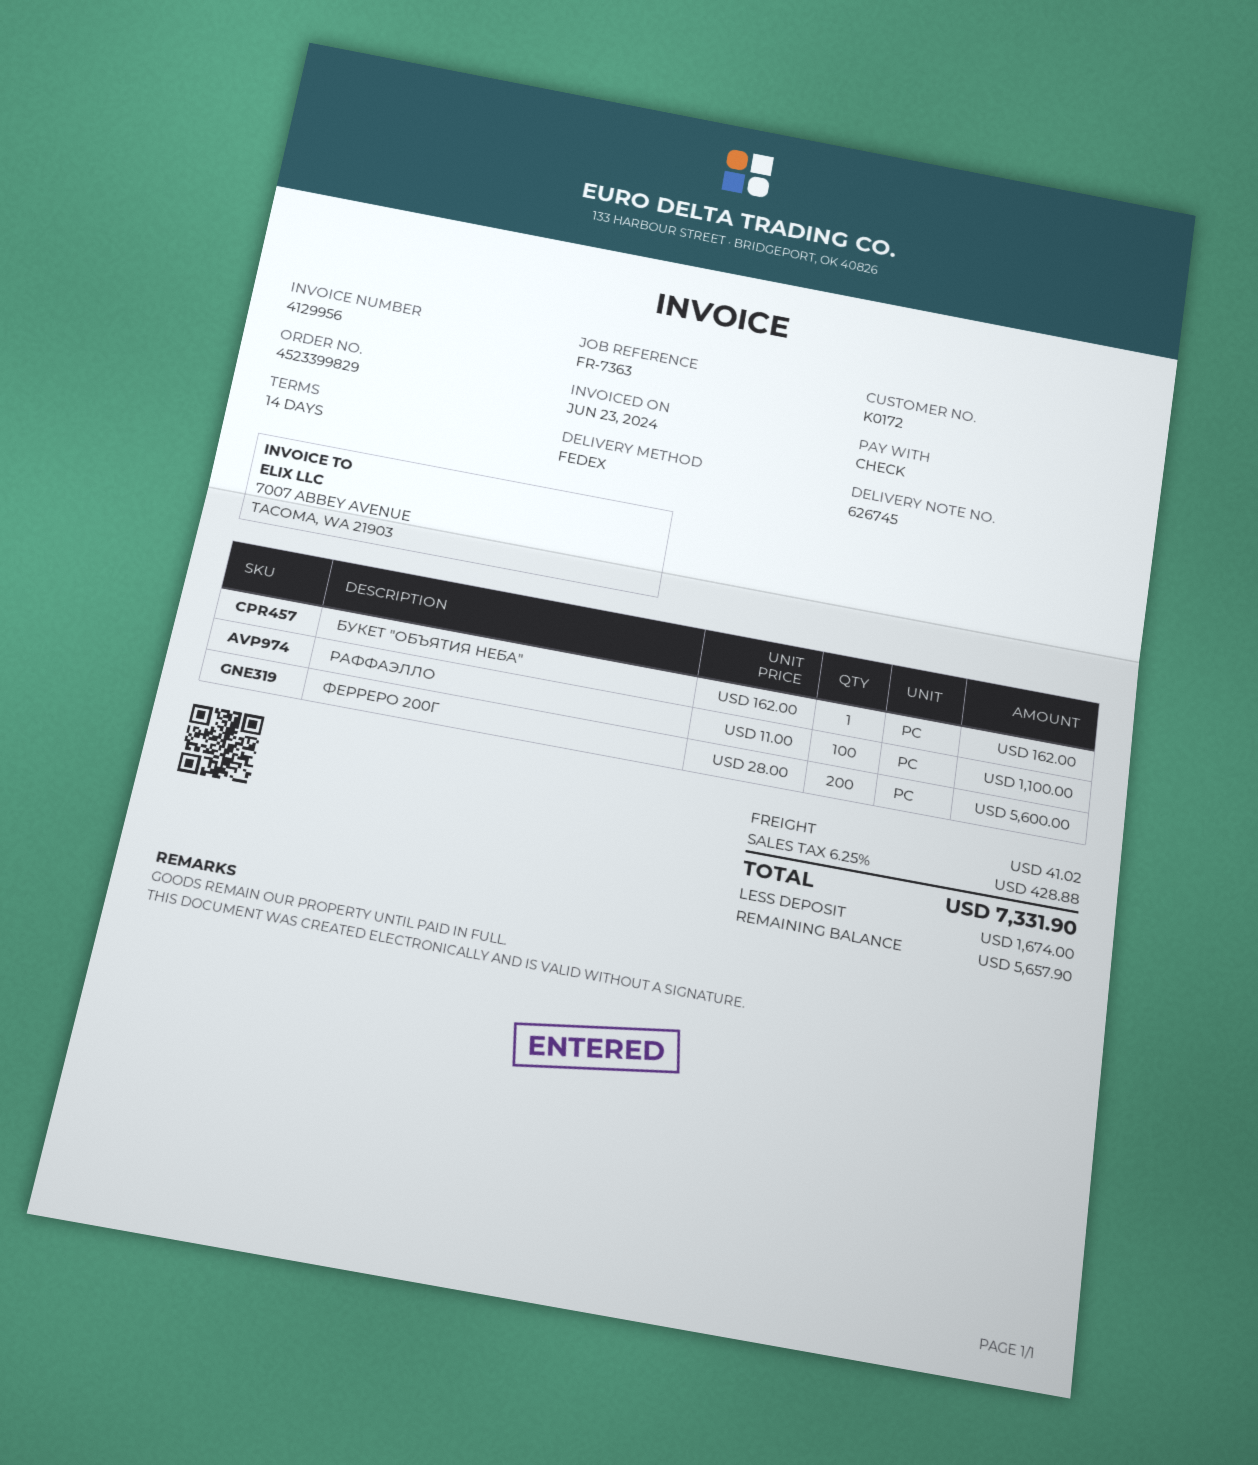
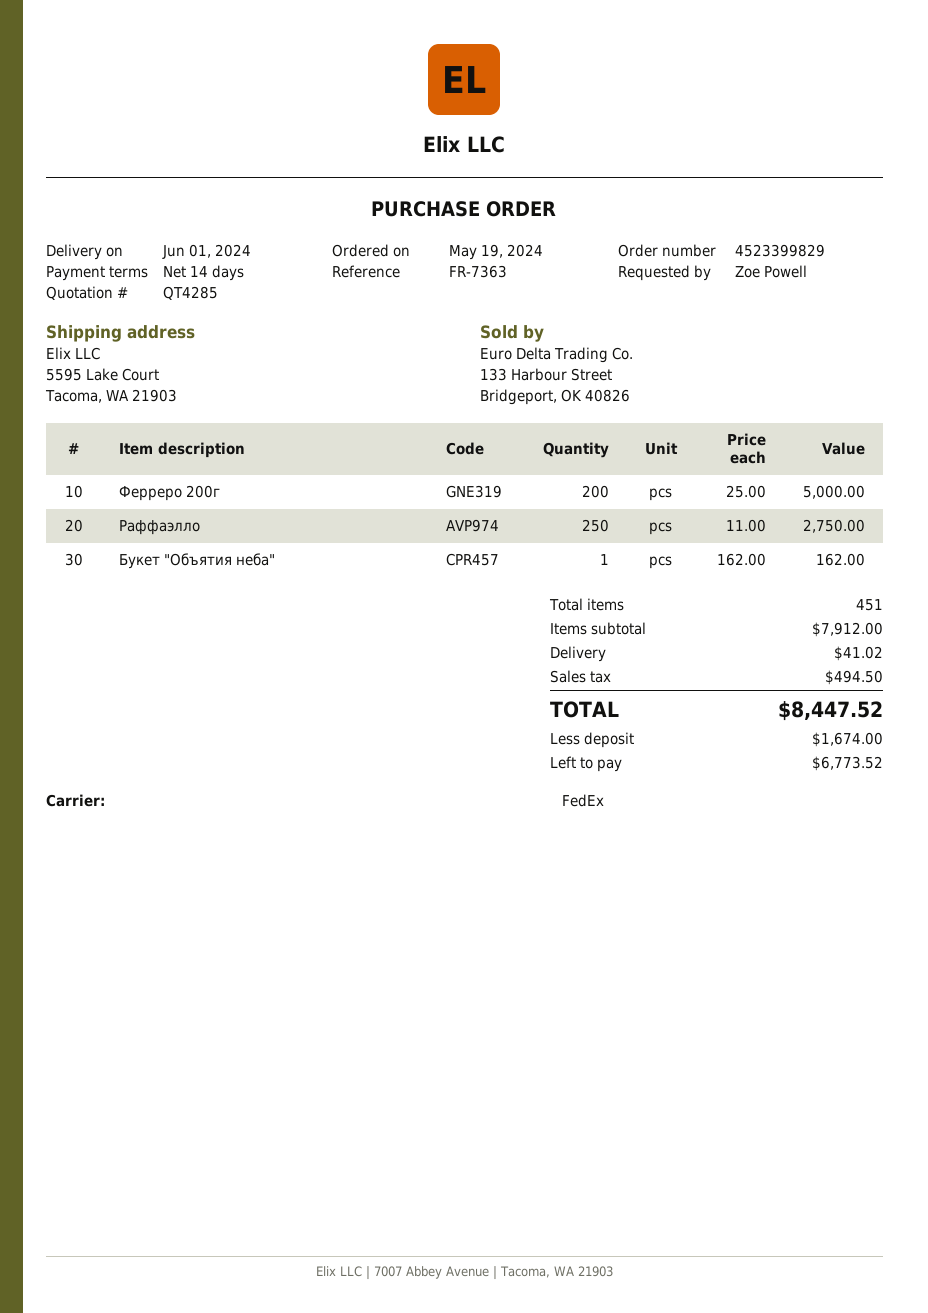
РАФФАЭЛЛО: 100 x 11.00 = 1100.00 -> 250 x 11.00 = 2750.00
ФЕРРЕРО 200Г: 200 x 28.00 = 5600.00 -> 200 x 25.00 = 5000.00
tax: 428.88 -> 494.50
total: 7331.90 -> 8447.52
balance: 5657.90 -> 6773.52

